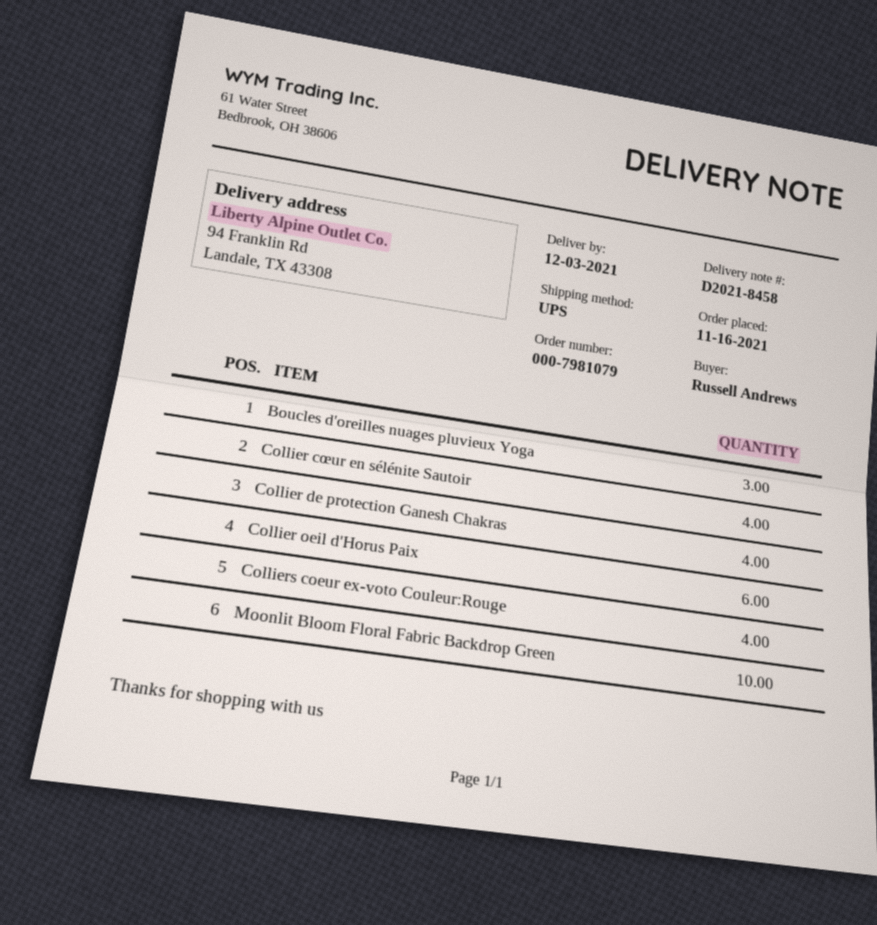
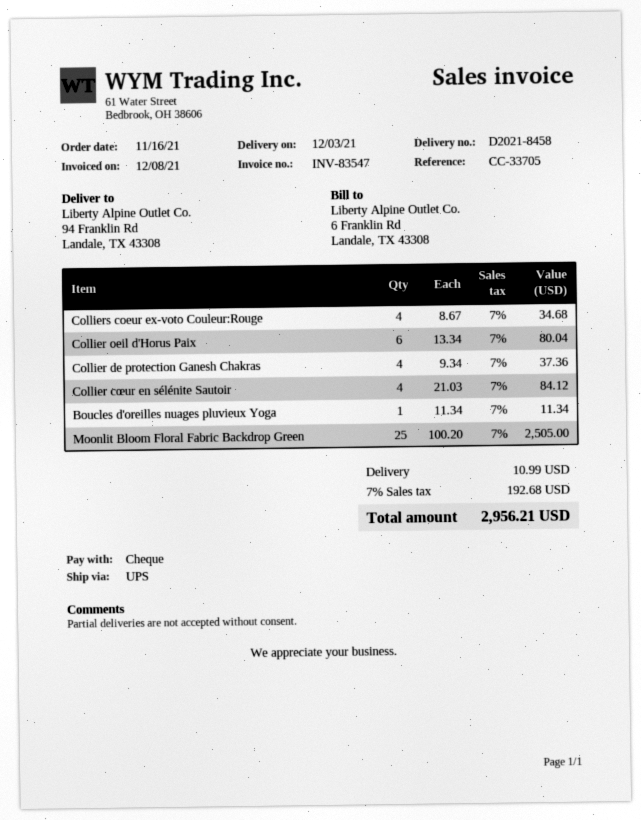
Boucles d'oreilles nuages pluvieux Yoga: 3 -> 1
Moonlit Bloom Floral Fabric Backdrop Green: 10 -> 25

